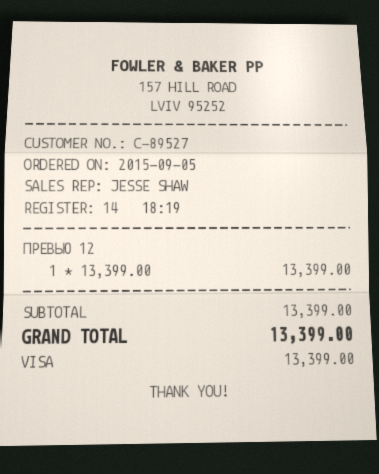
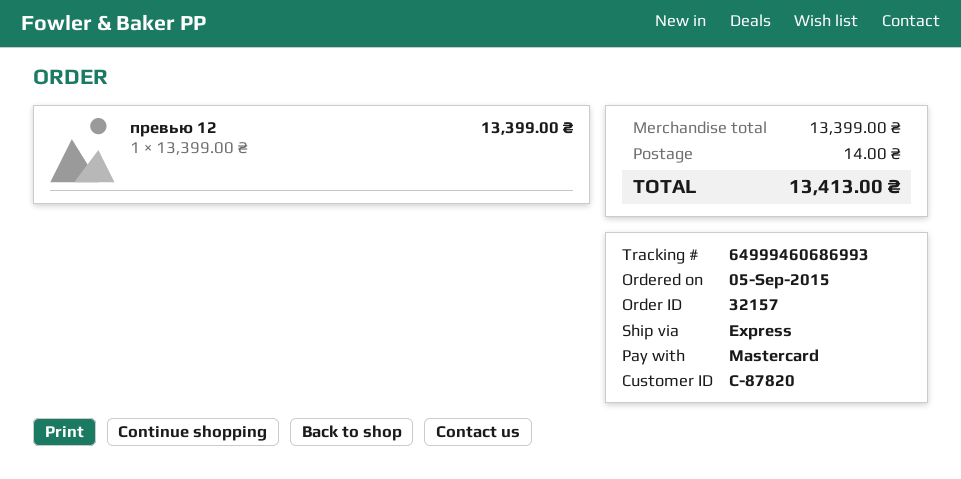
customer number: C-89527 -> C-87820
payment method: Visa -> Mastercard
shipping: none -> 14.00
total: 13399.00 -> 13413.00

